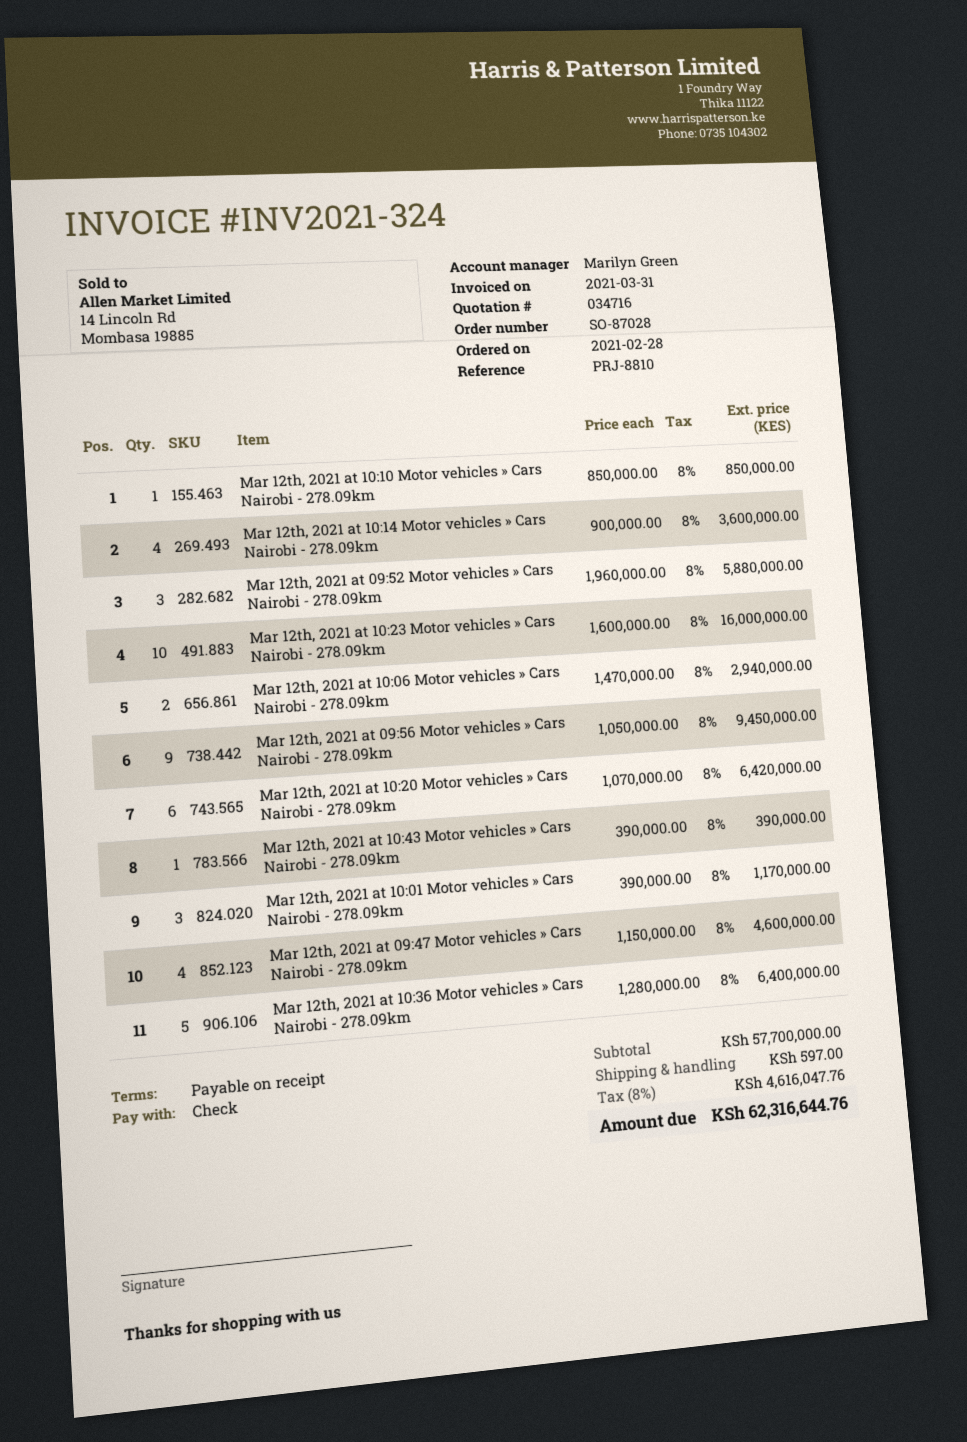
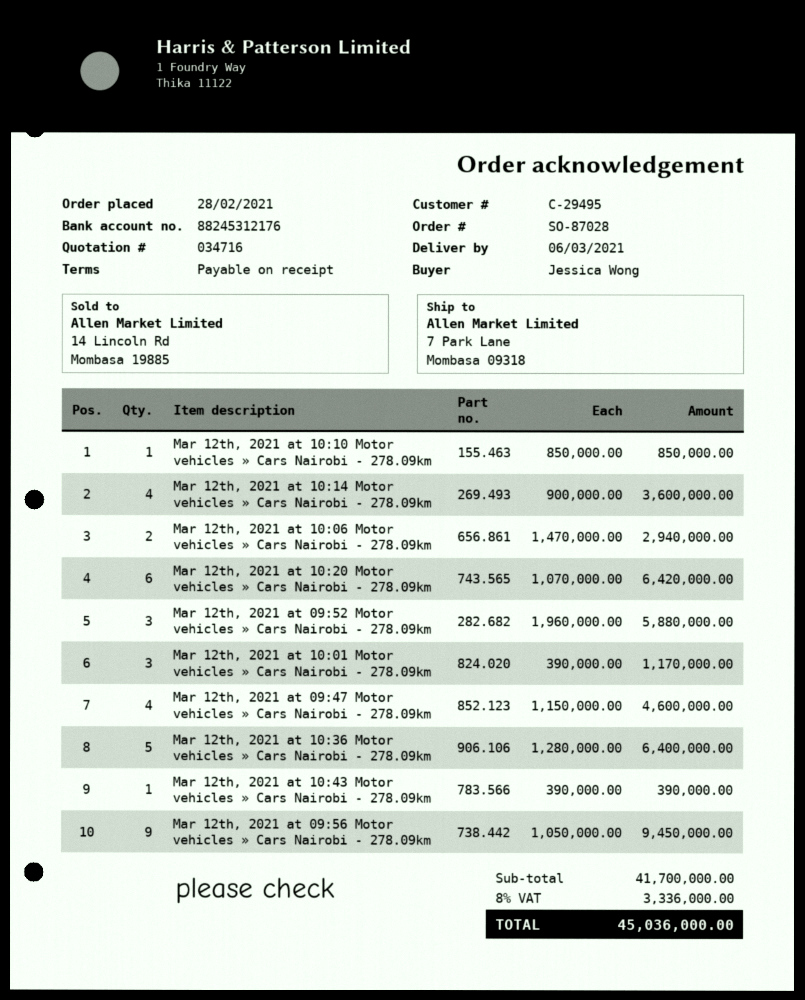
Mar 12th, 2021 at 10:23 Motor vehicles » Cars Nairobi - 278.09km: 10 x 1600000.00 = 16000000.00 -> none
subtotal: 57700000.00 -> 41700000.00
shipping: 597.00 -> none
tax: 8% = 4616047.76 -> 8% = 3336000.00
total: 62316644.76 -> 45036000.00

